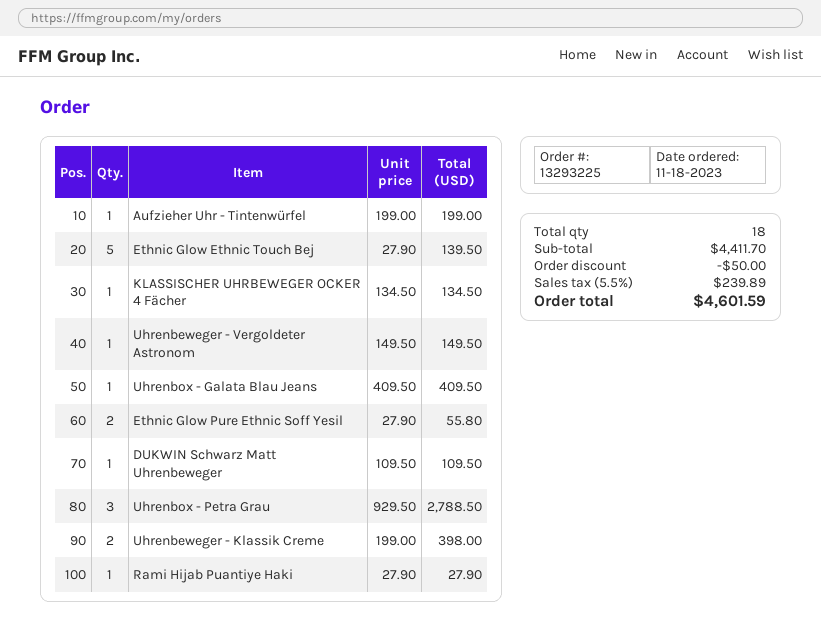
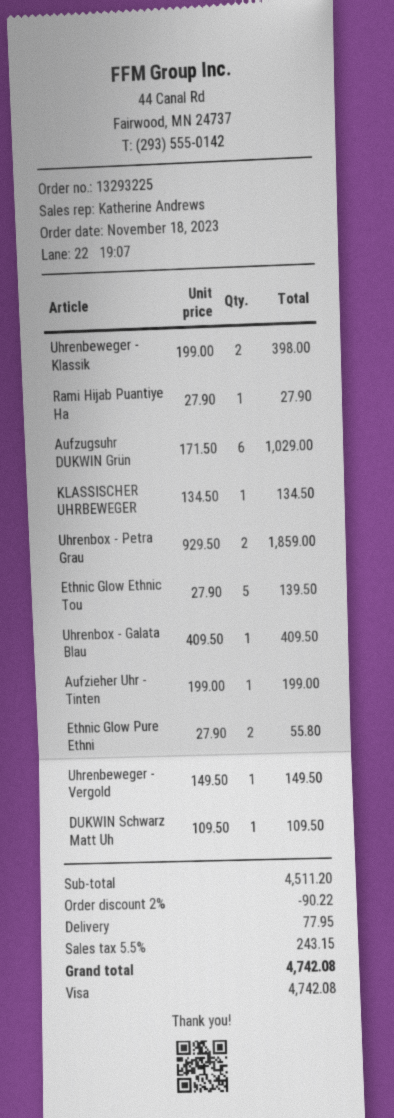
Uhrenbox - Petra Grau: 3 x 929.50 = 2788.50 -> 2 x 929.50 = 1859.00
Aufzugsuhr DUKWIN Grün: none -> 6 x 171.50 = 1029.00
subtotal: 4411.70 -> 4511.20
discount: 50.00 -> 90.22
shipping: none -> 77.95
tax: 5.5% = 239.89 -> 5.5% = 243.15
total: 4601.59 -> 4742.08

